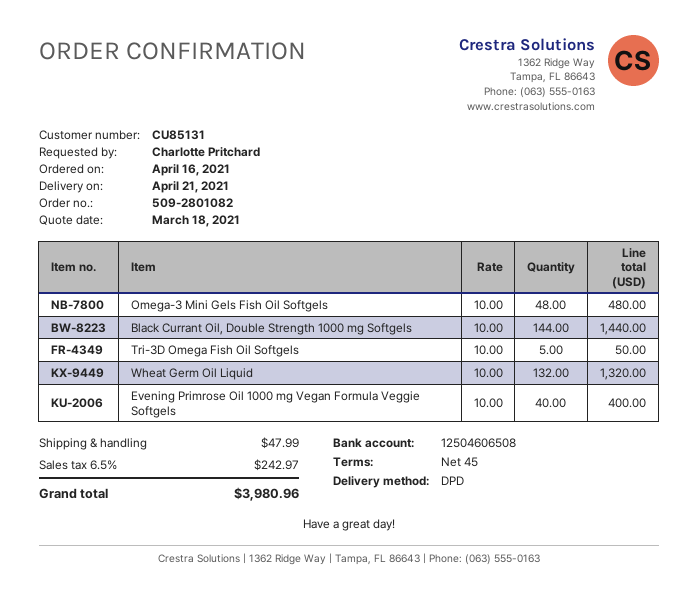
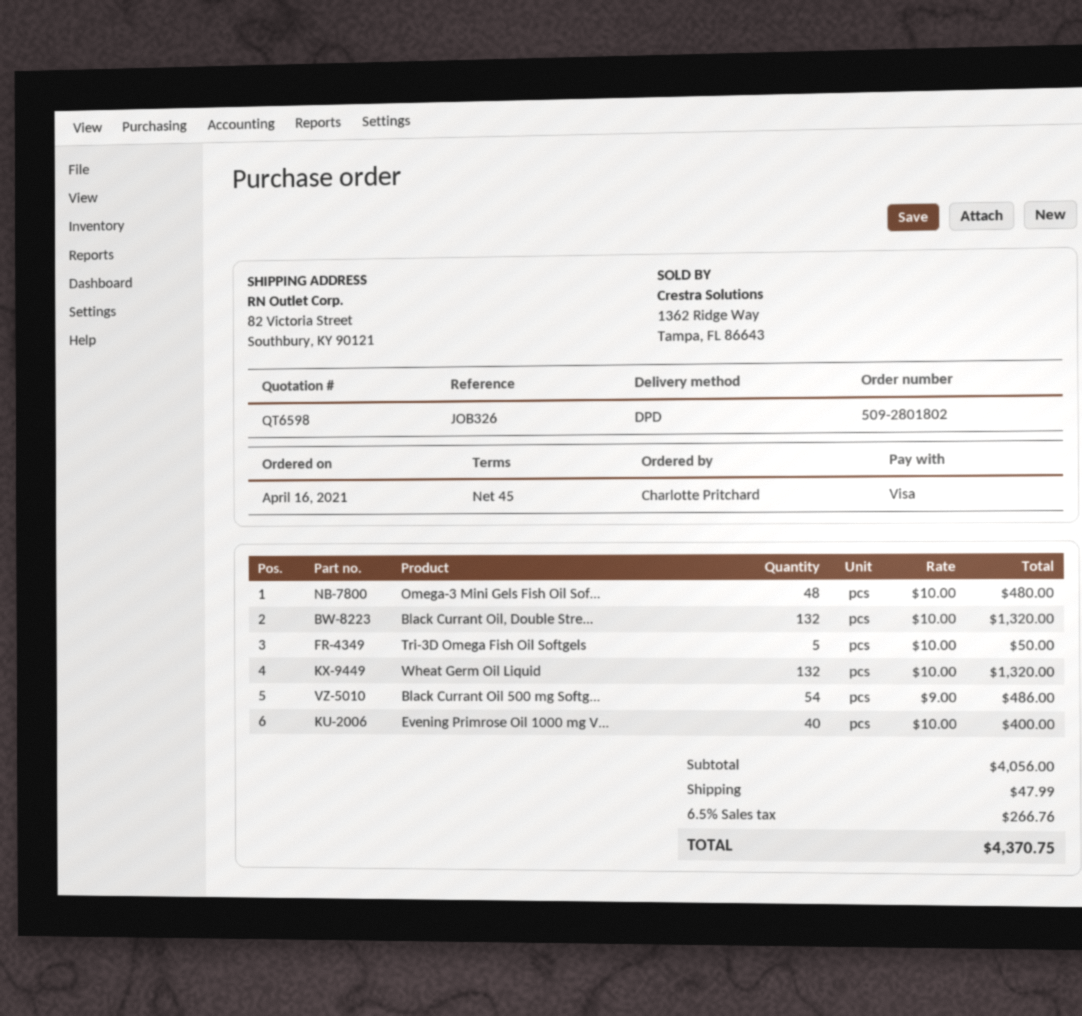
order number: 509-2801082 -> 509-2801802
Black Currant Oil, Double Strength 1000 mg Softgels: 144 x 10.00 = 1440.00 -> 132 x 10.00 = 1320.00
Black Currant Oil 500 mg Softg...: none -> 54 x 9.00 = 486.00
tax: 6.5% = 242.97 -> 6.5% = 266.76
total: 3980.96 -> 4370.75

